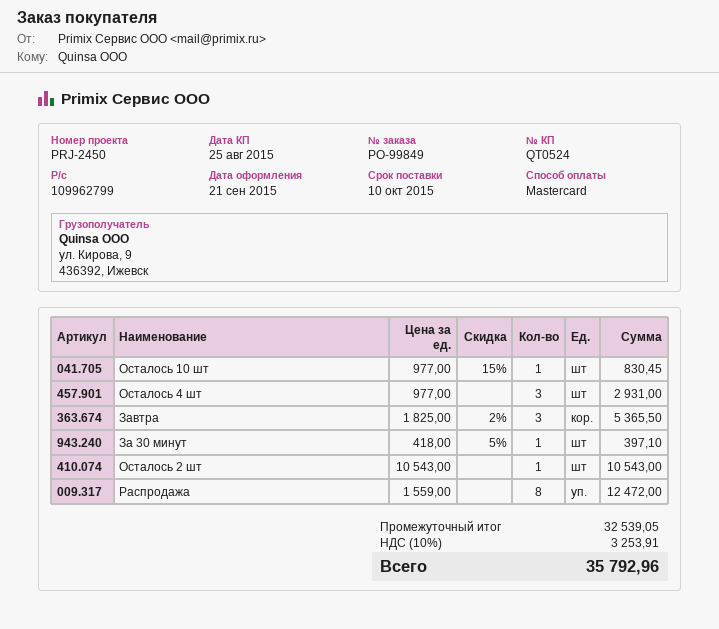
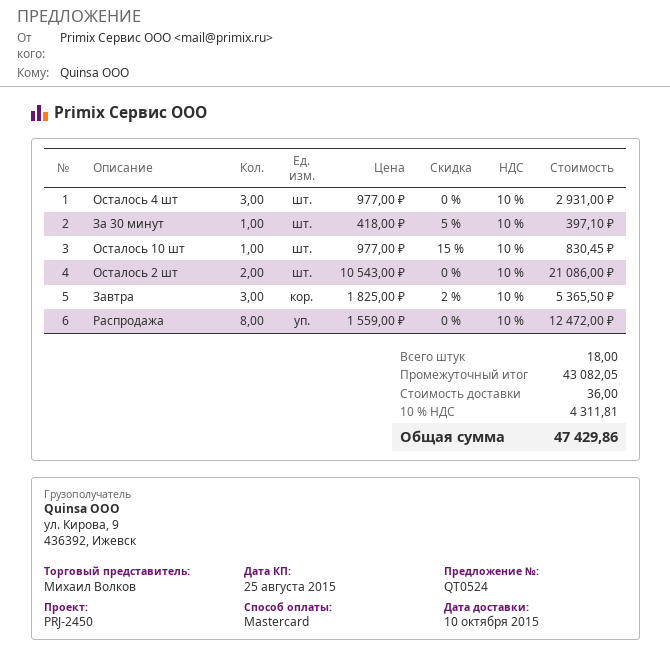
Осталось 2 шт: 1 x 10543.00 = 10543.00 -> 2 x 10543.00 = 21086.00
subtotal: 32539.05 -> 43082.05
shipping: none -> 36.00
tax: 10% = 3253.91 -> 10% = 4311.81
total: 35792.96 -> 47429.86

